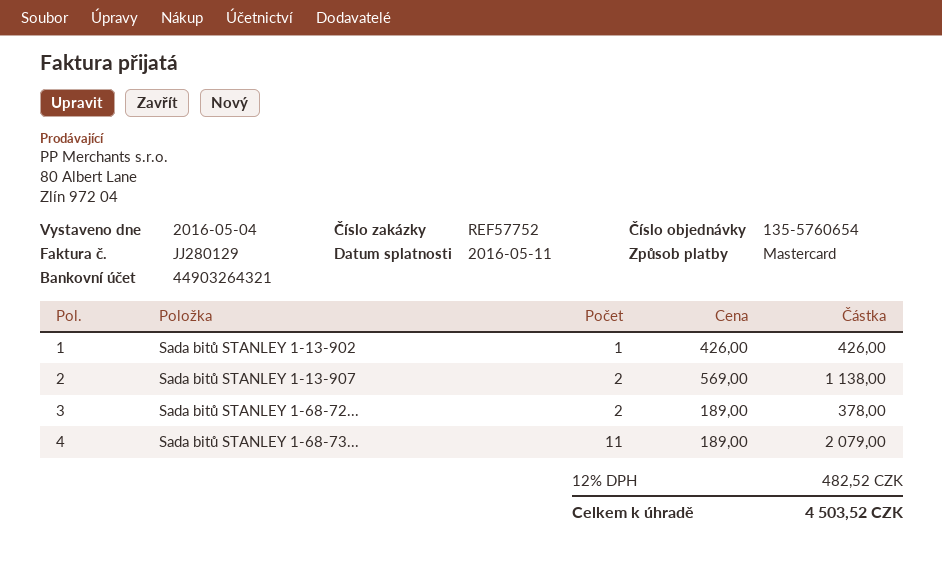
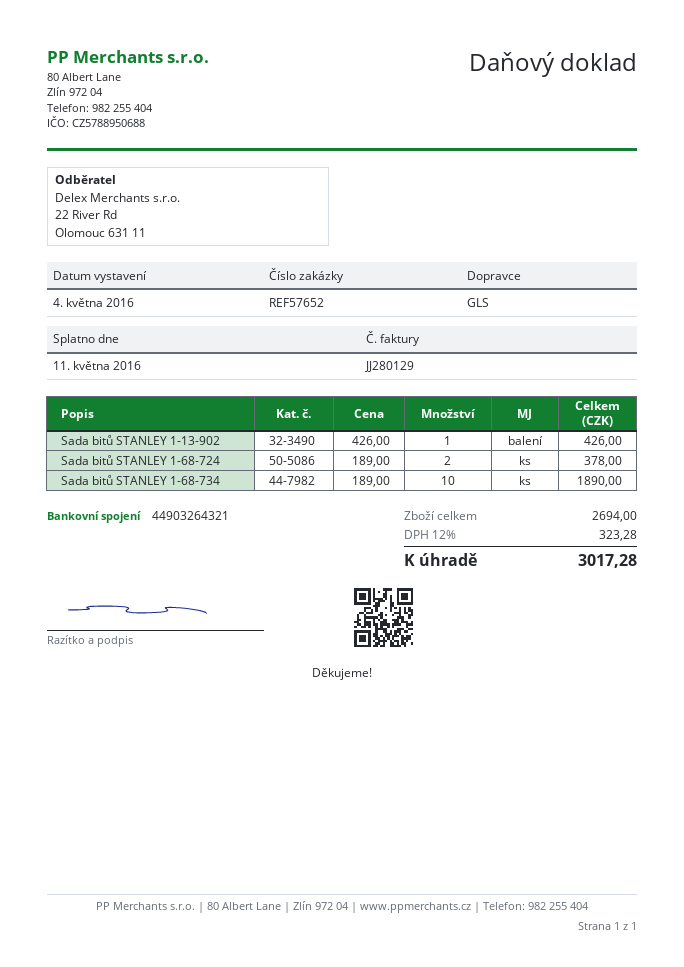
reference: REF57752 -> REF57652
Sada bitů STANLEY 1-13-907: 2 x 569.00 = 1138.00 -> none
Sada bitů STANLEY 1-68-73...: 11 x 189.00 = 2079.00 -> 10 x 189.00 = 1890.00
tax: 12% = 482.52 -> 12% = 323.28
total: 4503.52 -> 3017.28

